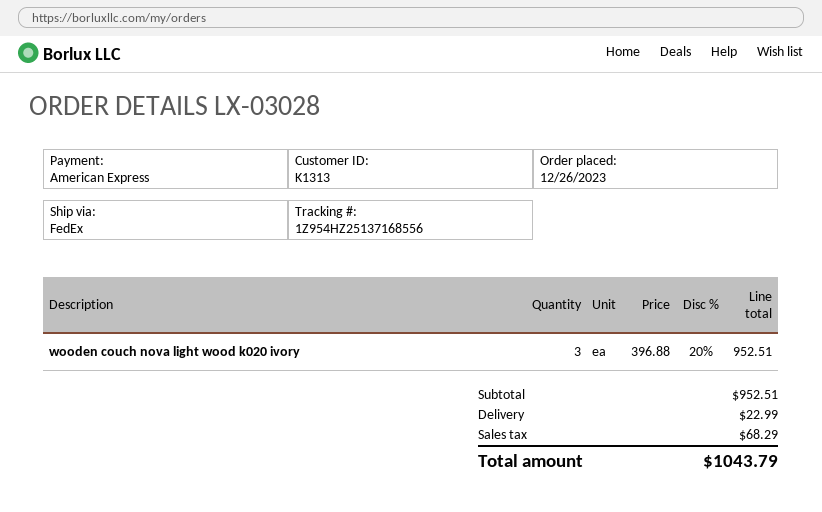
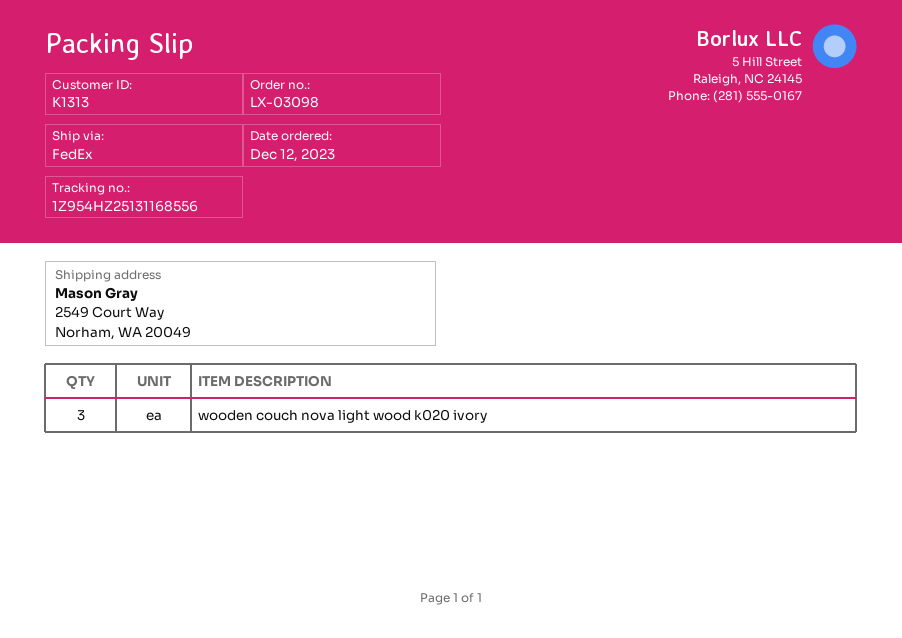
order number: LX-03028 -> LX-03098
order date: 2023-12-26 -> 2023-12-12
tracking number: 1Z954HZ25137168556 -> 1Z954HZ25131168556

